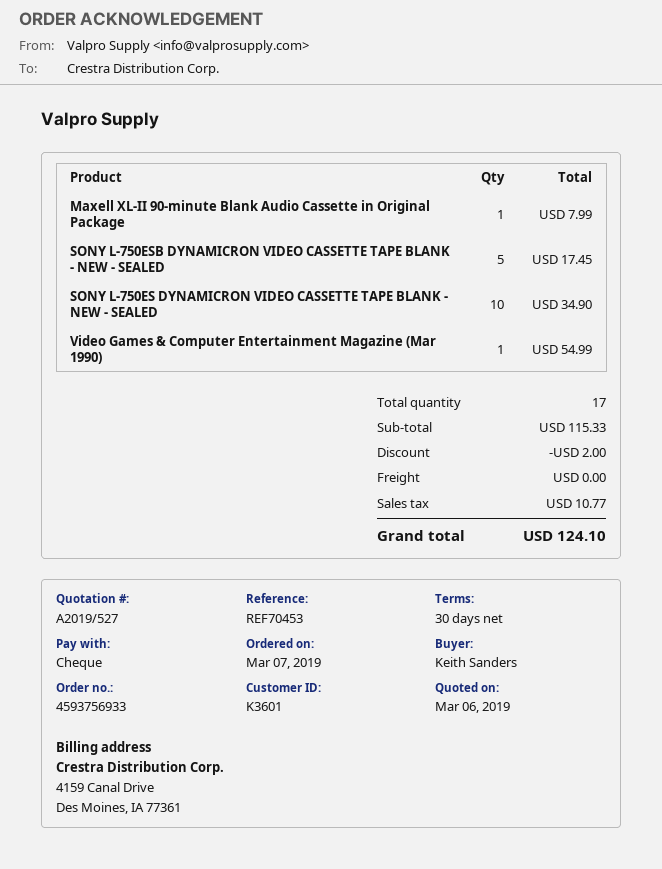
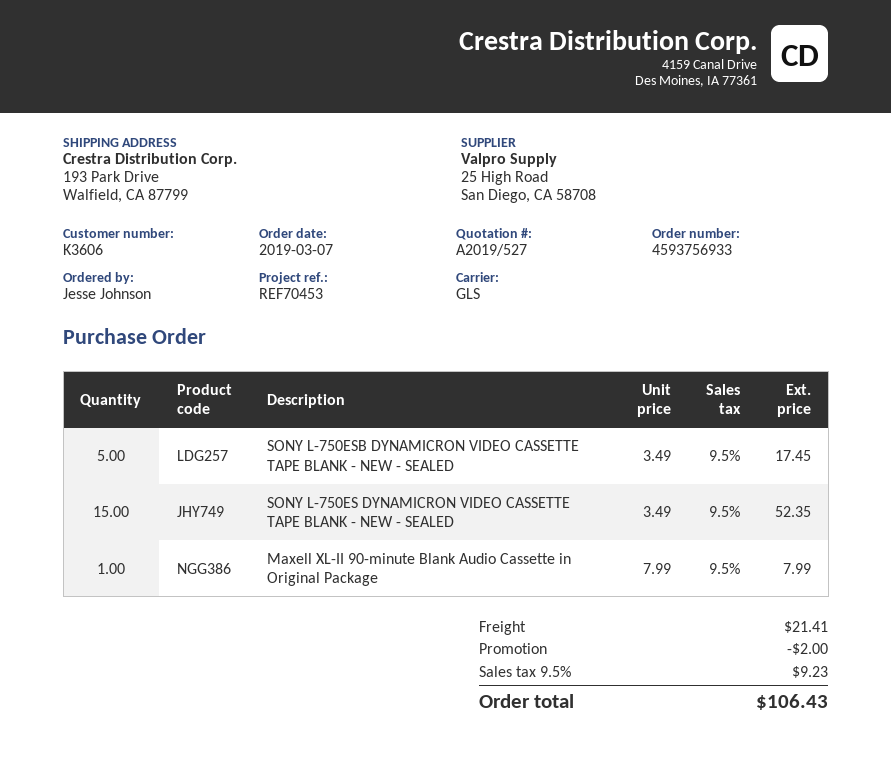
customer number: K3601 -> K3606
ordered by: Keith Sanders -> Jesse Johnson
SONY L-750ES DYNAMICRON VIDEO CASSETTE TAPE BLANK - NEW - SEALED: 10 for 34.90 -> 15 for 52.35
Video Games & Computer Entertainment Magazine (Mar 1990): 1 for 54.99 -> none
shipping: 0.00 -> 21.41
tax: 10.77 -> 9.23
total: 124.10 -> 106.43

